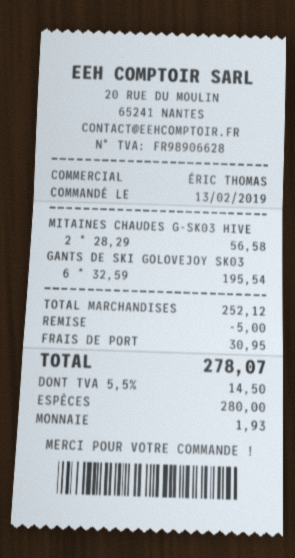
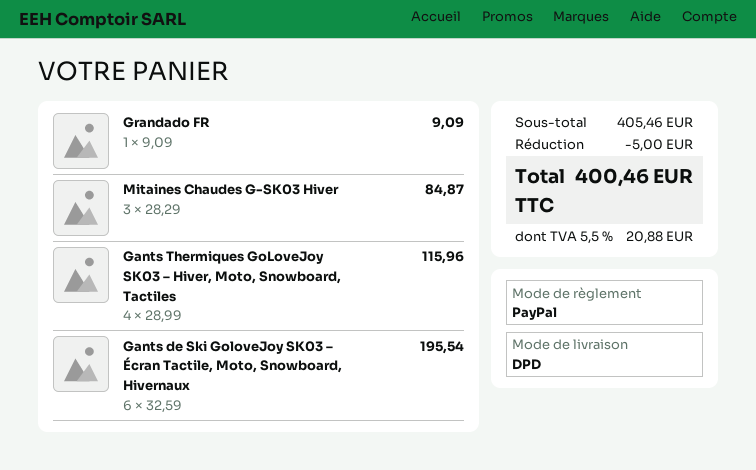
payment method: cash -> PayPal
MITAINES CHAUDES G-SK03 HIVE: 2 x 28.29 = 56.58 -> 3 x 28.29 = 84.87
Grandado FR: none -> 1 x 9.09 = 9.09
Gants Thermiques GoLoveJoy SK03 – Hiver, Moto, Snowboard, Tactiles: none -> 4 x 28.99 = 115.96
subtotal: 252.12 -> 405.46
shipping: 30.95 -> none
tax: 5.5% = 14.50 -> 5.5% = 20.88
total: 278.07 -> 400.46

